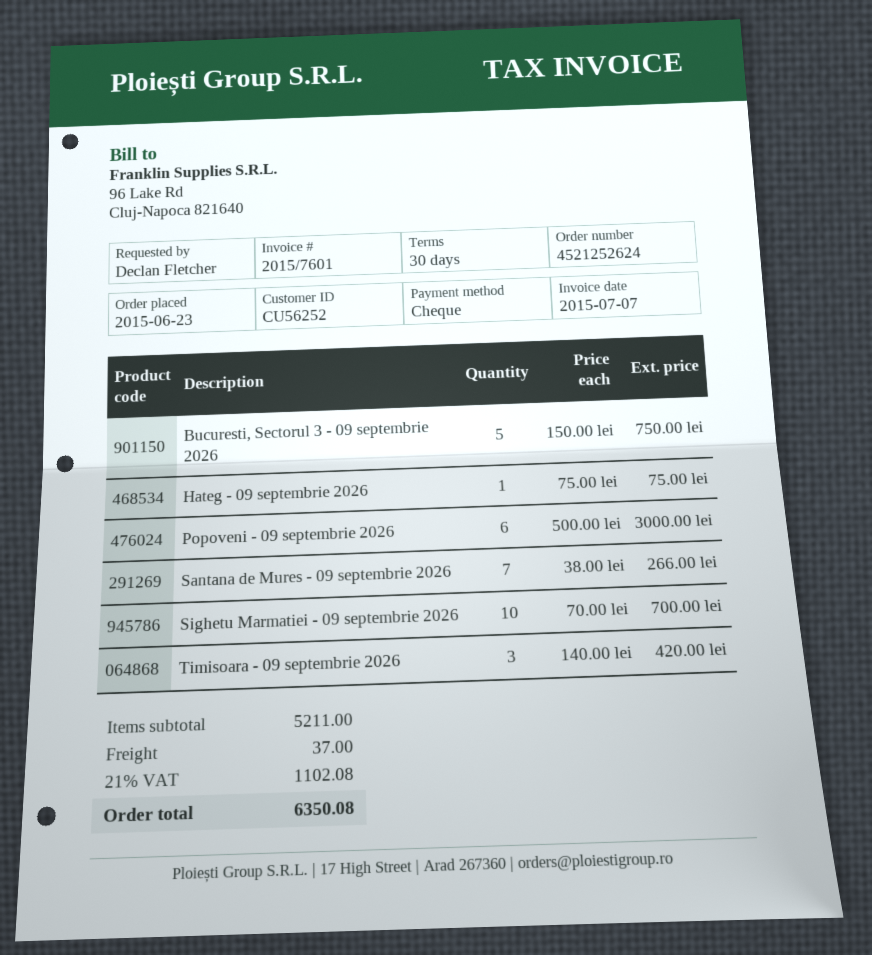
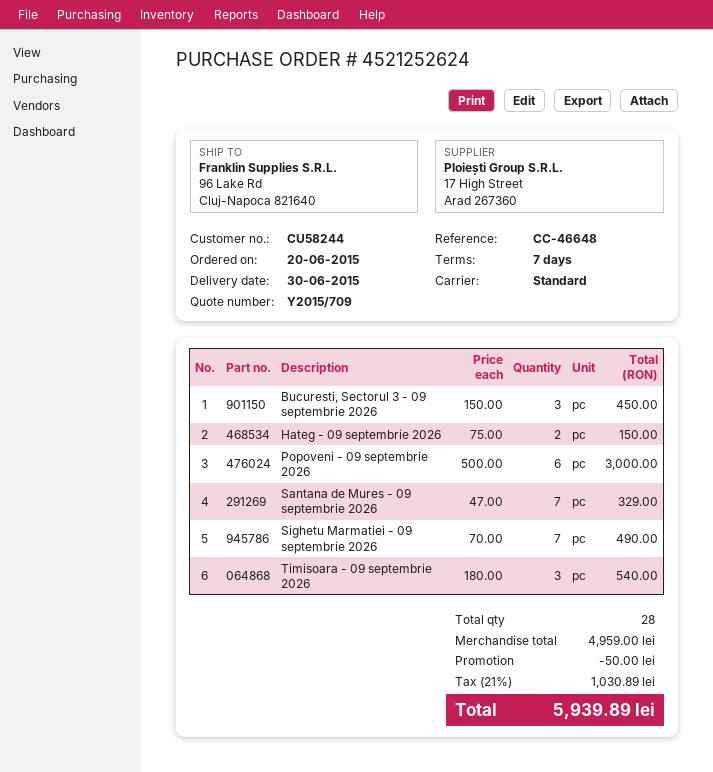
order date: 2015-06-23 -> 2015-06-20
payment terms: 30 days -> 7 days
customer number: CU56252 -> CU58244
Bucuresti, Sectorul 3 - 09 septembrie 2026: 5 x 150.00 = 750.00 -> 3 x 150.00 = 450.00
Hateg - 09 septembrie 2026: 1 x 75.00 = 75.00 -> 2 x 75.00 = 150.00
Santana de Mures - 09 septembrie 2026: 7 x 38.00 = 266.00 -> 7 x 47.00 = 329.00
Sighetu Marmatiei - 09 septembrie 2026: 10 x 70.00 = 700.00 -> 7 x 70.00 = 490.00
Timisoara - 09 septembrie 2026: 3 x 140.00 = 420.00 -> 3 x 180.00 = 540.00
subtotal: 5211.00 -> 4959.00
discount: none -> 50.00
shipping: 37.00 -> none
tax: 21% = 1102.08 -> 21% = 1030.89
total: 6350.08 -> 5939.89

